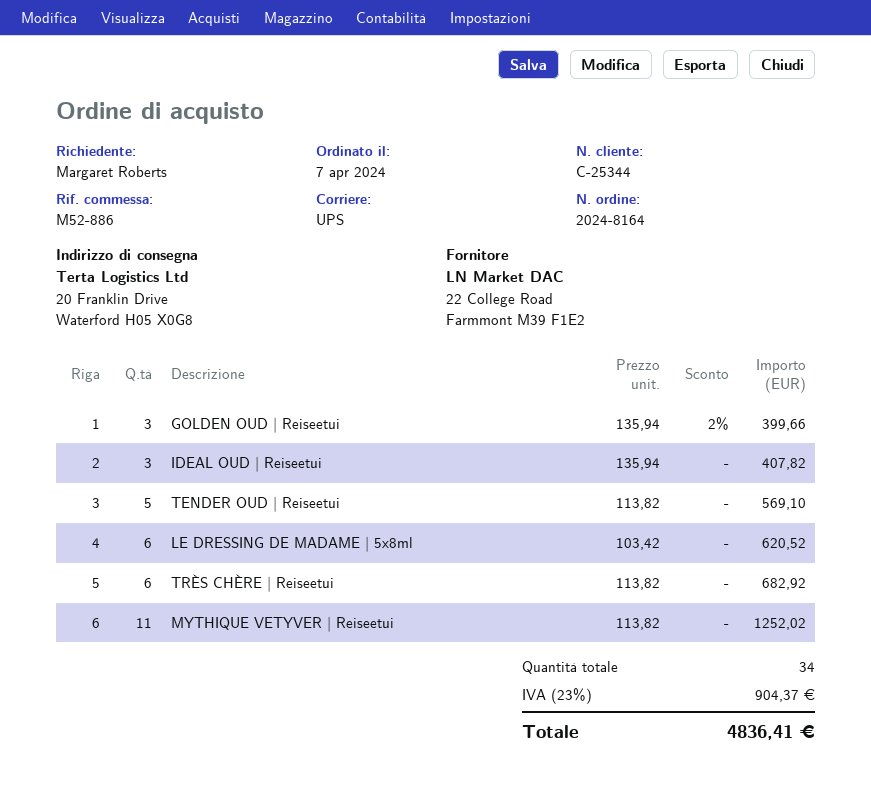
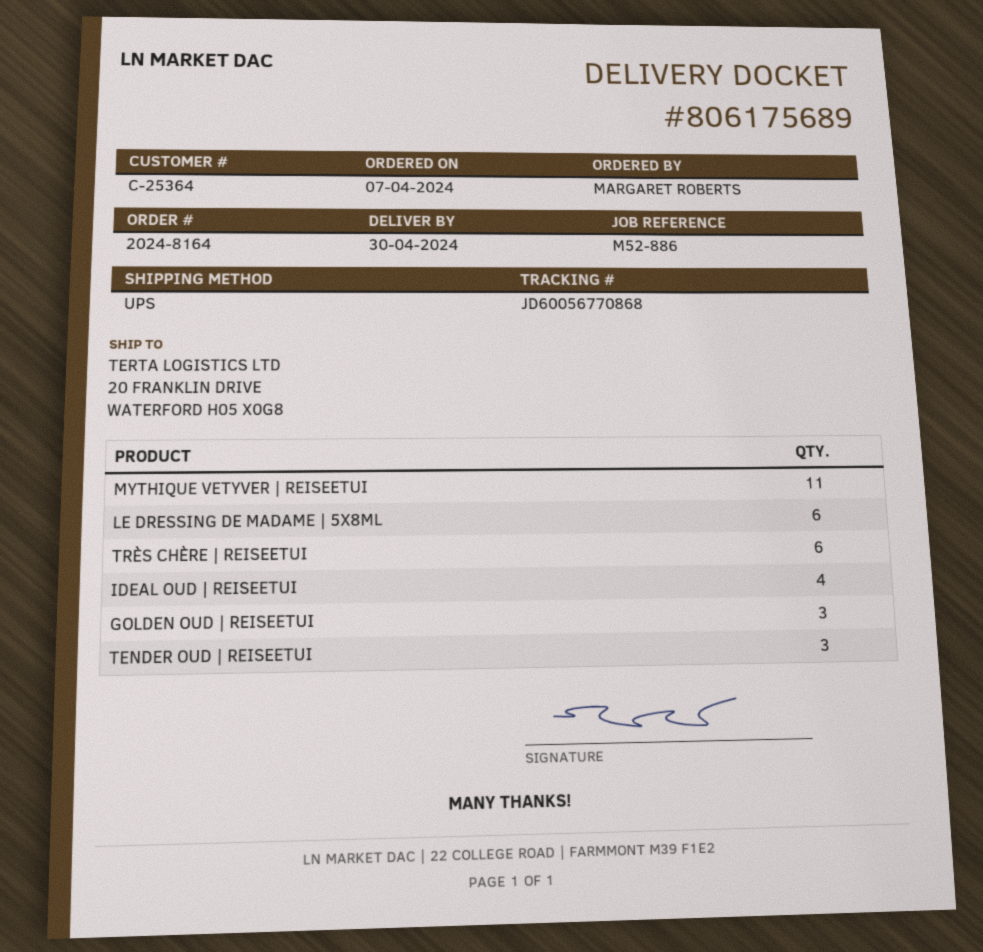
customer number: C-25344 -> C-25364
IDEAL OUD | Reiseetui: 3 -> 4
TENDER OUD | Reiseetui: 5 -> 3

